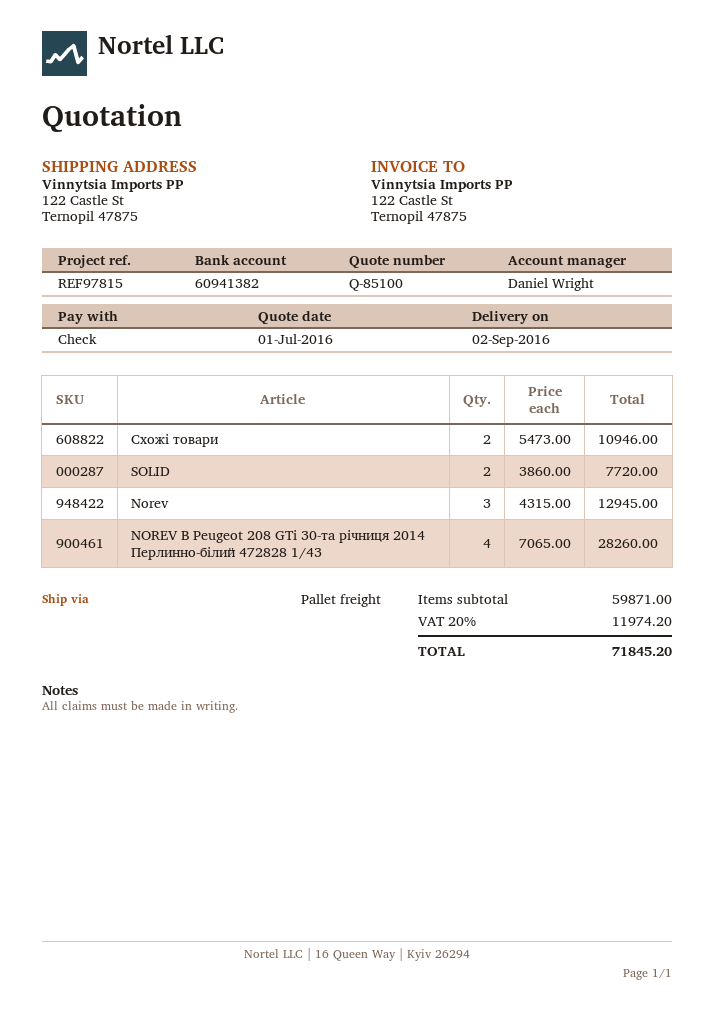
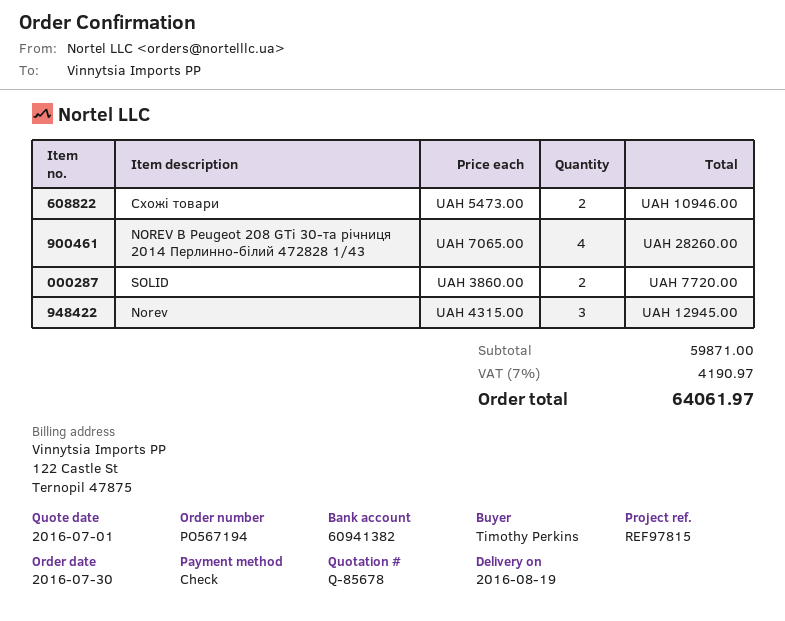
quote number: Q-85100 -> Q-85678
delivery date: 2016-09-02 -> 2016-08-19
tax: 20% = 11974.20 -> 7% = 4190.97
total: 71845.20 -> 64061.97

